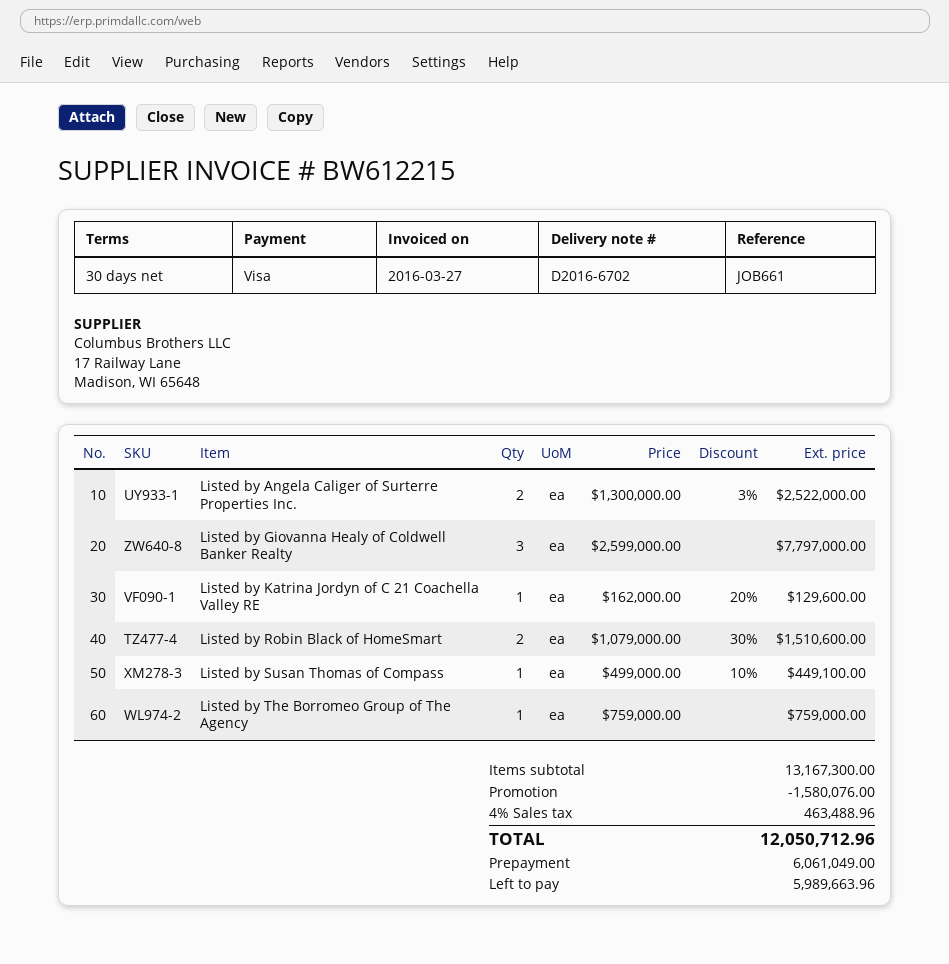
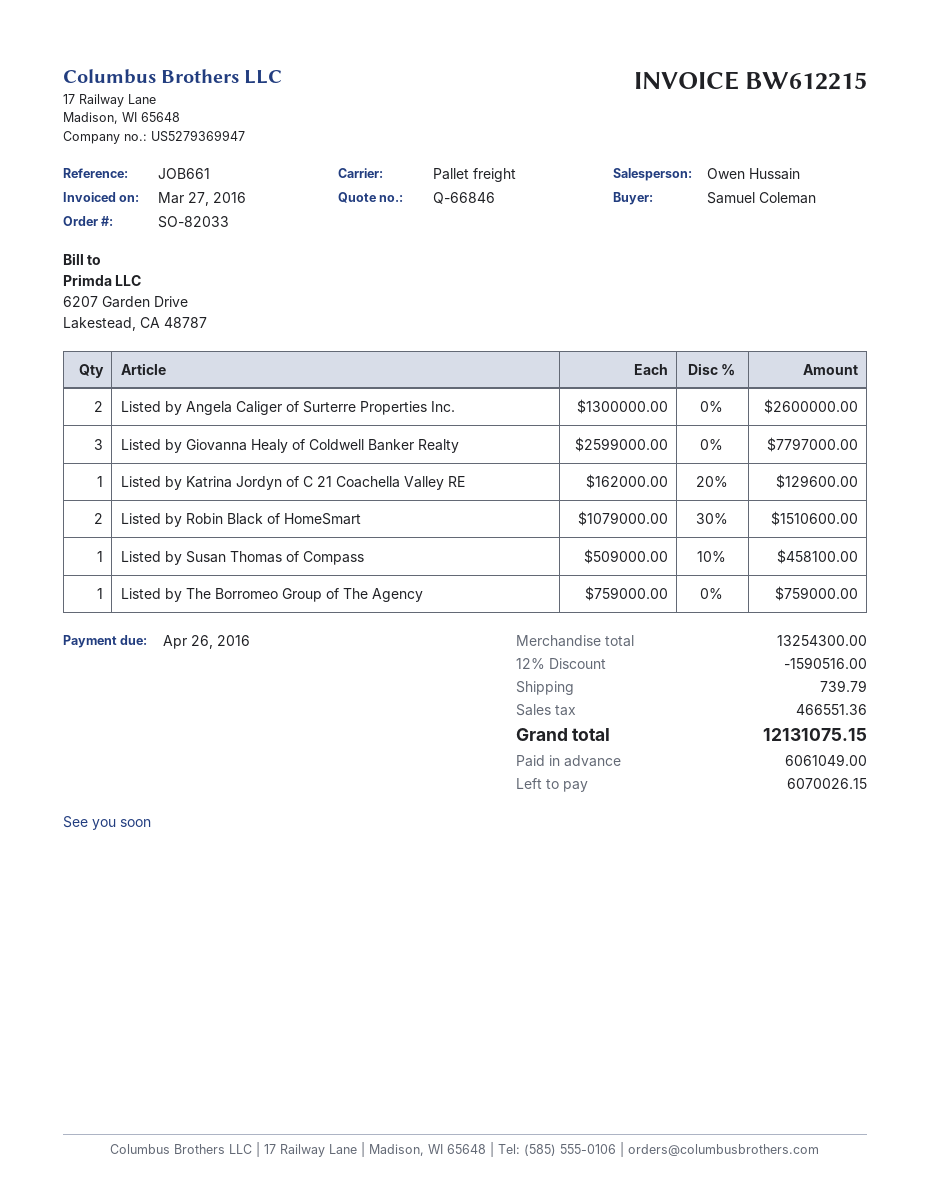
Listed by Angela Caliger of Surterre Properties Inc.: 2 x 1300000.00 - 3% = 2522000.00 -> 2 x 1300000.00 = 2600000.00
Listed by Susan Thomas of Compass: 1 x 499000.00 - 10% = 449100.00 -> 1 x 509000.00 - 10% = 458100.00
subtotal: 13167300.00 -> 13254300.00
discount: 1580076.00 -> 1590516.00
shipping: none -> 739.79
tax: 463488.96 -> 466551.36
total: 12050712.96 -> 12131075.15
balance: 5989663.96 -> 6070026.15

